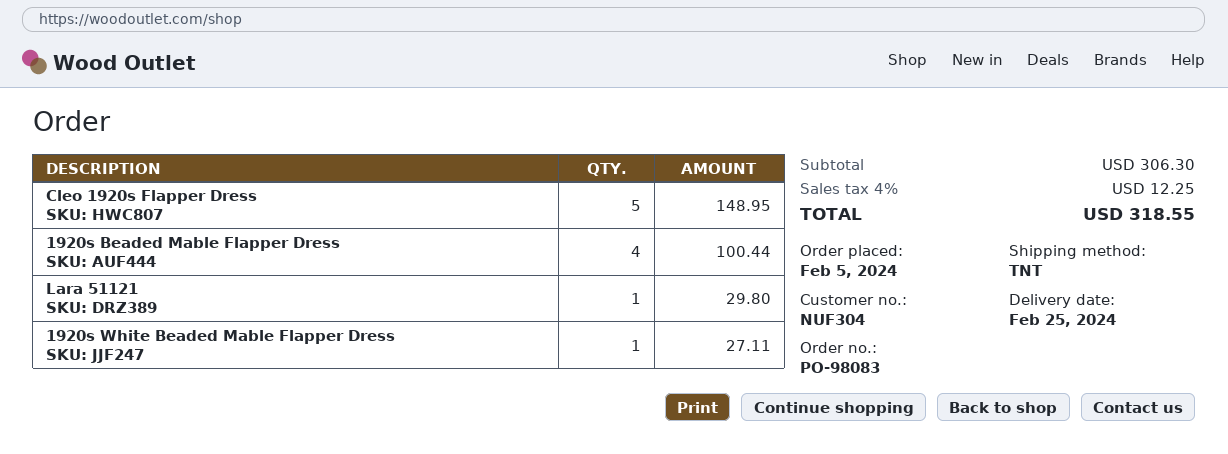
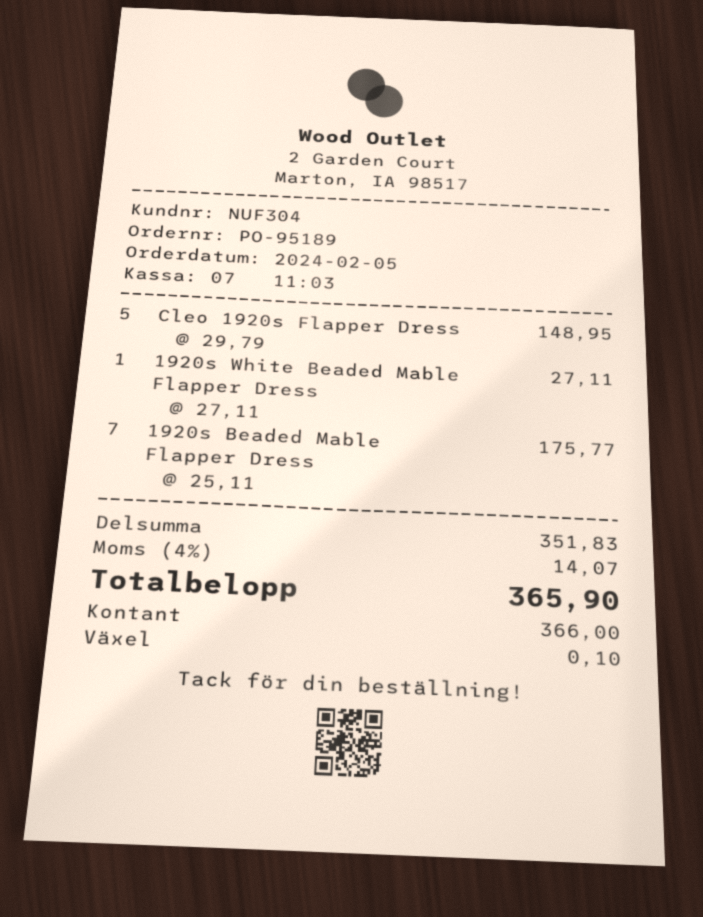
order number: PO-98083 -> PO-95189
1920s Beaded Mable Flapper Dress: 4 for 100.44 -> 7 for 175.77
Lara 51121: 1 for 29.80 -> none
subtotal: 306.30 -> 351.83
tax: 4% = 12.25 -> 4% = 14.07
total: 318.55 -> 365.90

